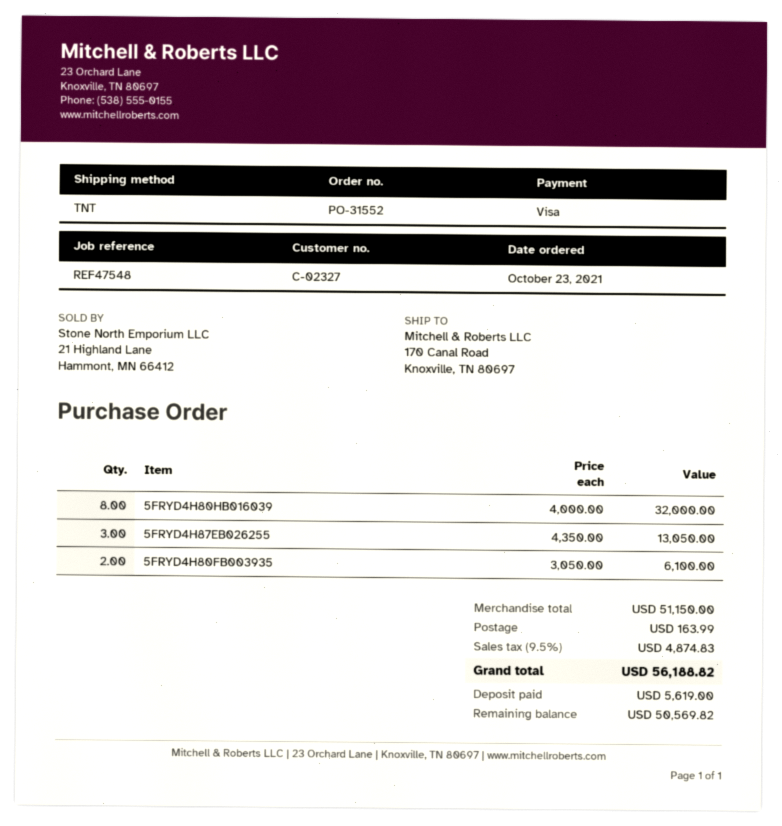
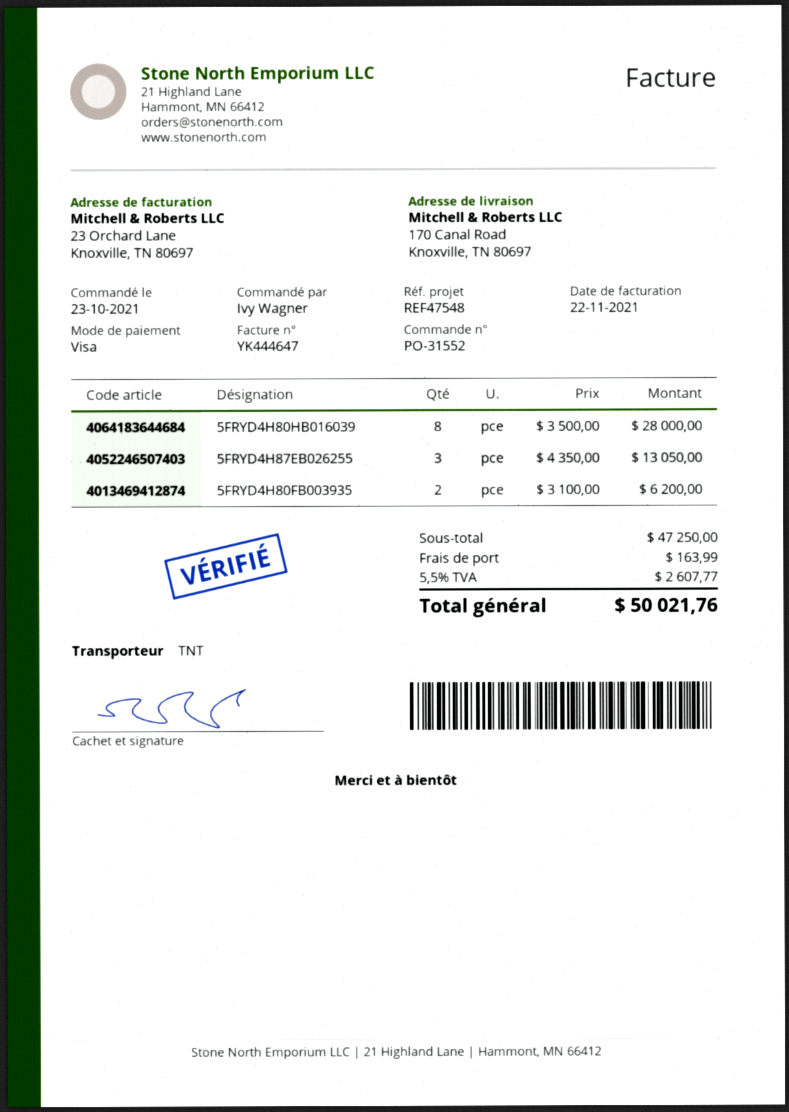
5FRYD4H80HB016039: 8 x 4000.00 = 32000.00 -> 8 x 3500.00 = 28000.00
5FRYD4H80FB003935: 2 x 3050.00 = 6100.00 -> 2 x 3100.00 = 6200.00
subtotal: 51150.00 -> 47250.00
tax: 9.5% = 4874.83 -> 5.5% = 2607.77
total: 56188.82 -> 50021.76

